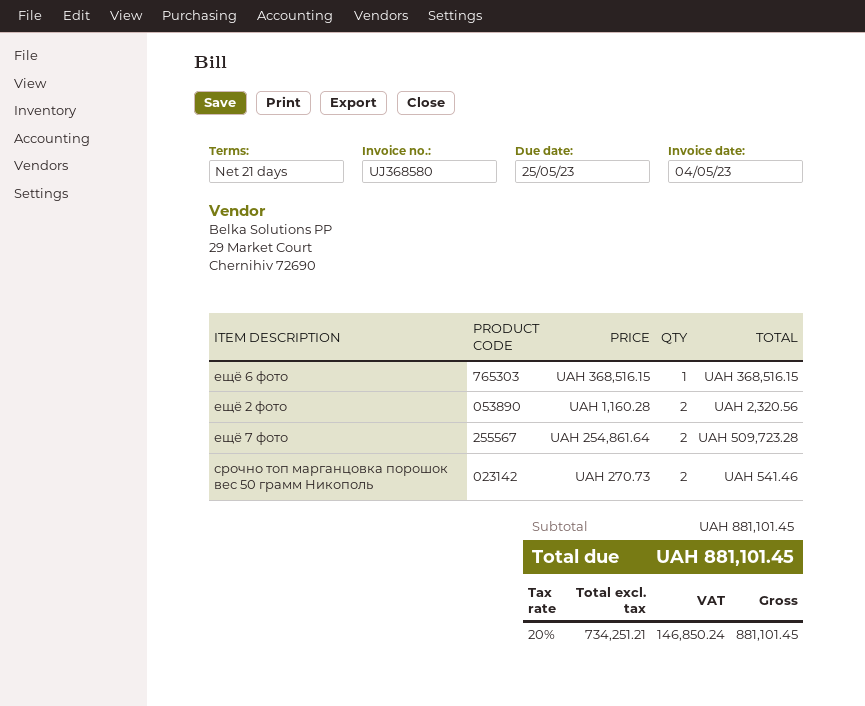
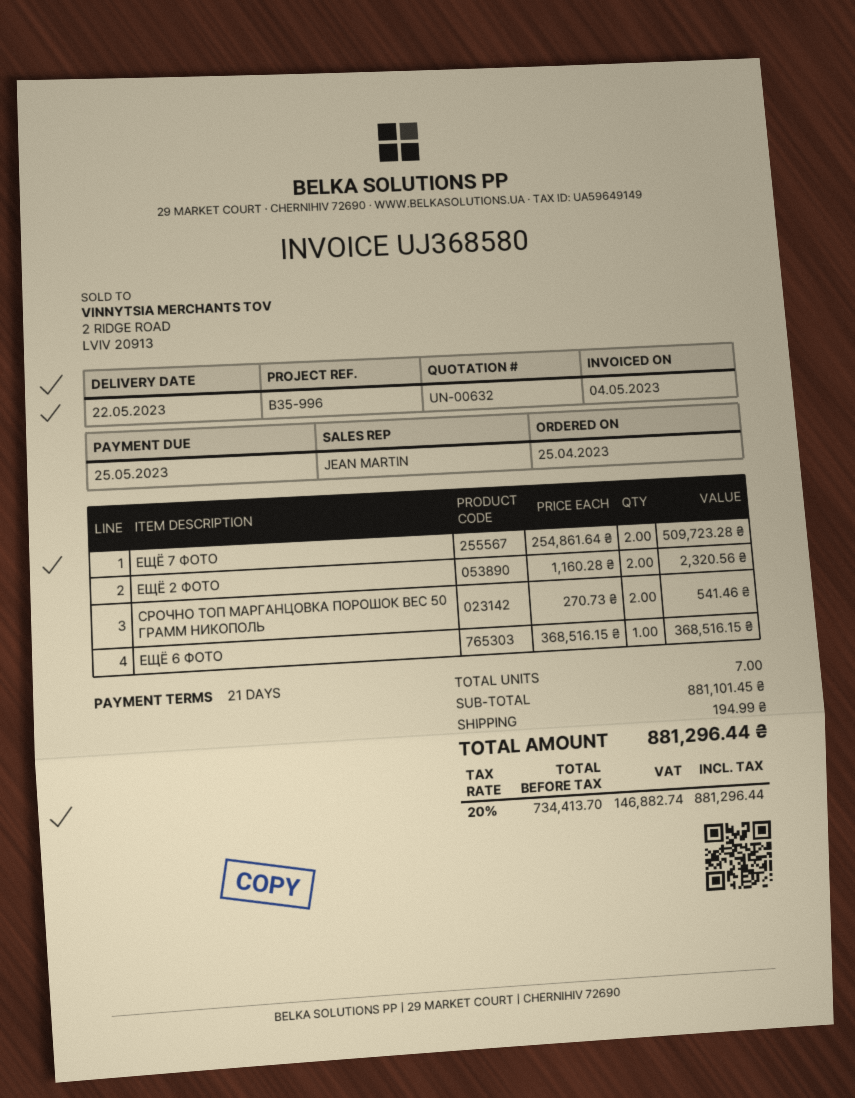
shipping: none -> 194.99
net: 734251.21 -> 734413.70
tax: 20% = 146850.24 -> 20% = 146882.74
total: 881101.45 -> 881296.44

